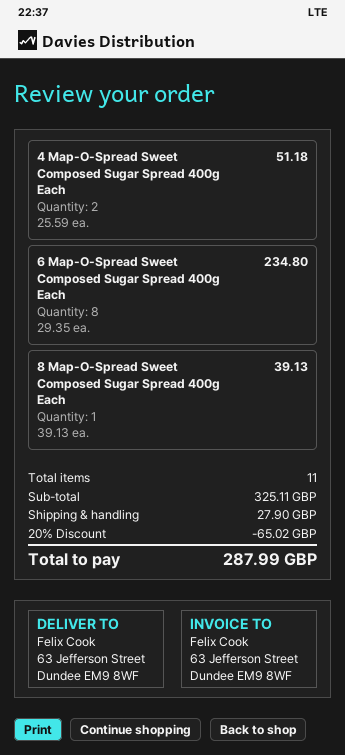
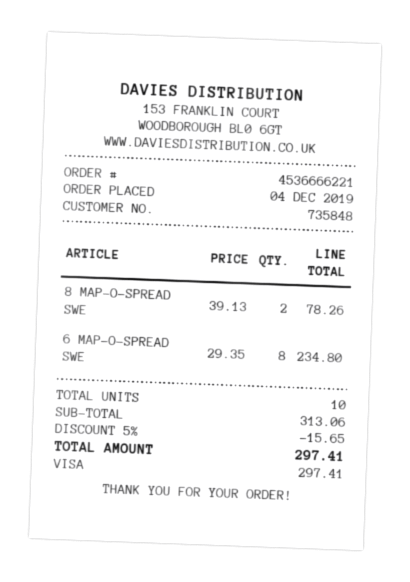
4 Map-O-Spread Sweet Composed Sugar Spread 400g Each: 2 x 25.59 = 51.18 -> none
8 Map-O-Spread Sweet Composed Sugar Spread 400g Each: 1 x 39.13 = 39.13 -> 2 x 39.13 = 78.26
total quantity: 11 -> 10
subtotal: 325.11 -> 313.06
discount: 20% = 65.02 -> 5% = 15.65
shipping: 27.90 -> none
total: 287.99 -> 297.41

